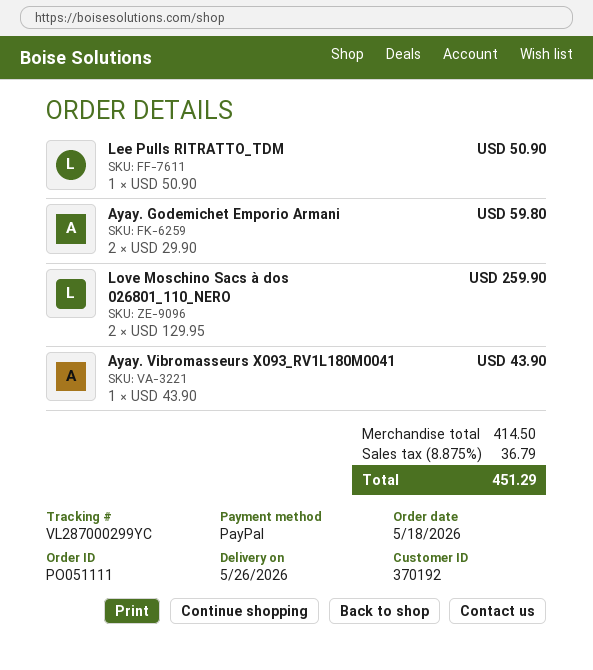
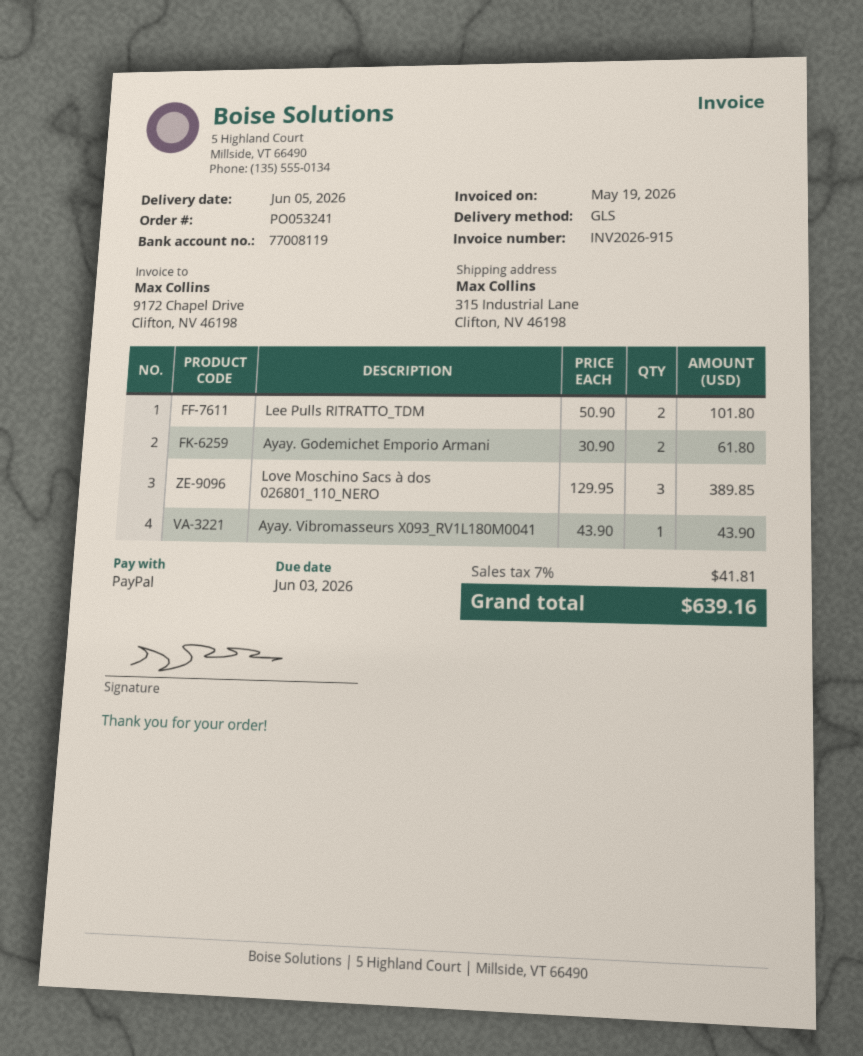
order number: PO051111 -> PO053241
delivery date: 2026-05-26 -> 2026-06-05
Lee Pulls RITRATTO_TDM: 1 x 50.90 = 50.90 -> 2 x 50.90 = 101.80
Ayay. Godemichet Emporio Armani: 2 x 29.90 = 59.80 -> 2 x 30.90 = 61.80
Love Moschino Sacs à dos 026801_110_NERO: 2 x 129.95 = 259.90 -> 3 x 129.95 = 389.85
tax: 8.875% = 36.79 -> 7% = 41.81
total: 451.29 -> 639.16

